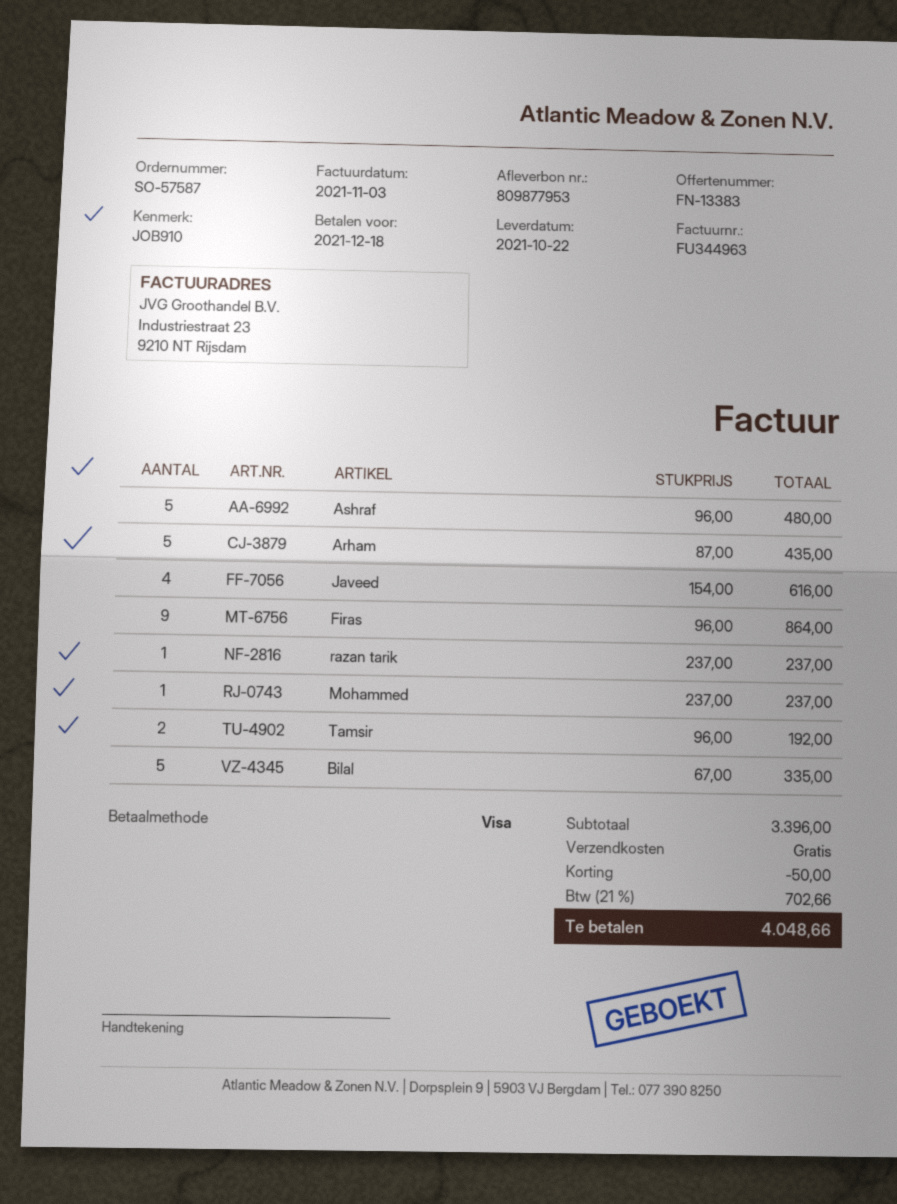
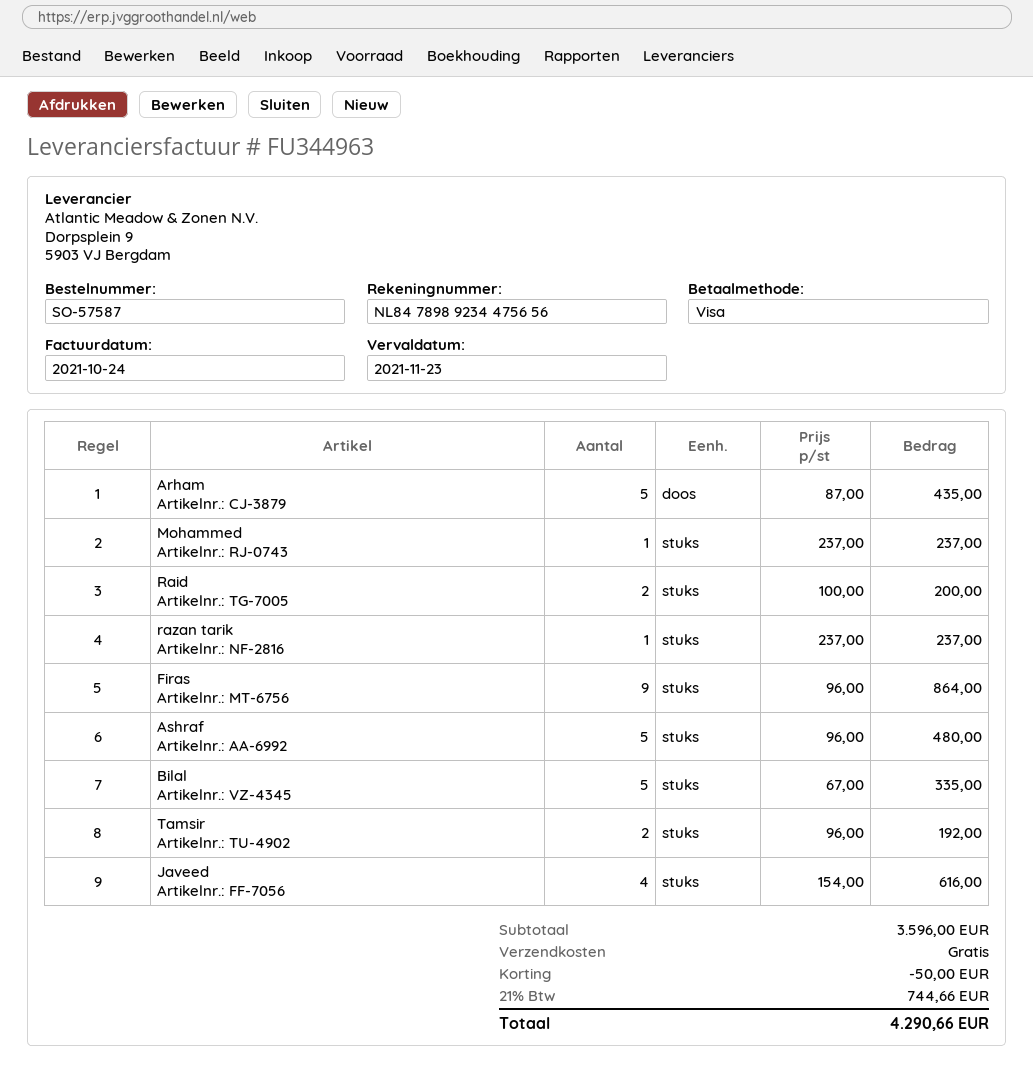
invoice date: 2021-11-03 -> 2021-10-24
due date: 2021-12-18 -> 2021-11-23
Raid: none -> 2 x 100.00 = 200.00
subtotal: 3396.00 -> 3596.00
tax: 21% = 702.66 -> 21% = 744.66
total: 4048.66 -> 4290.66

